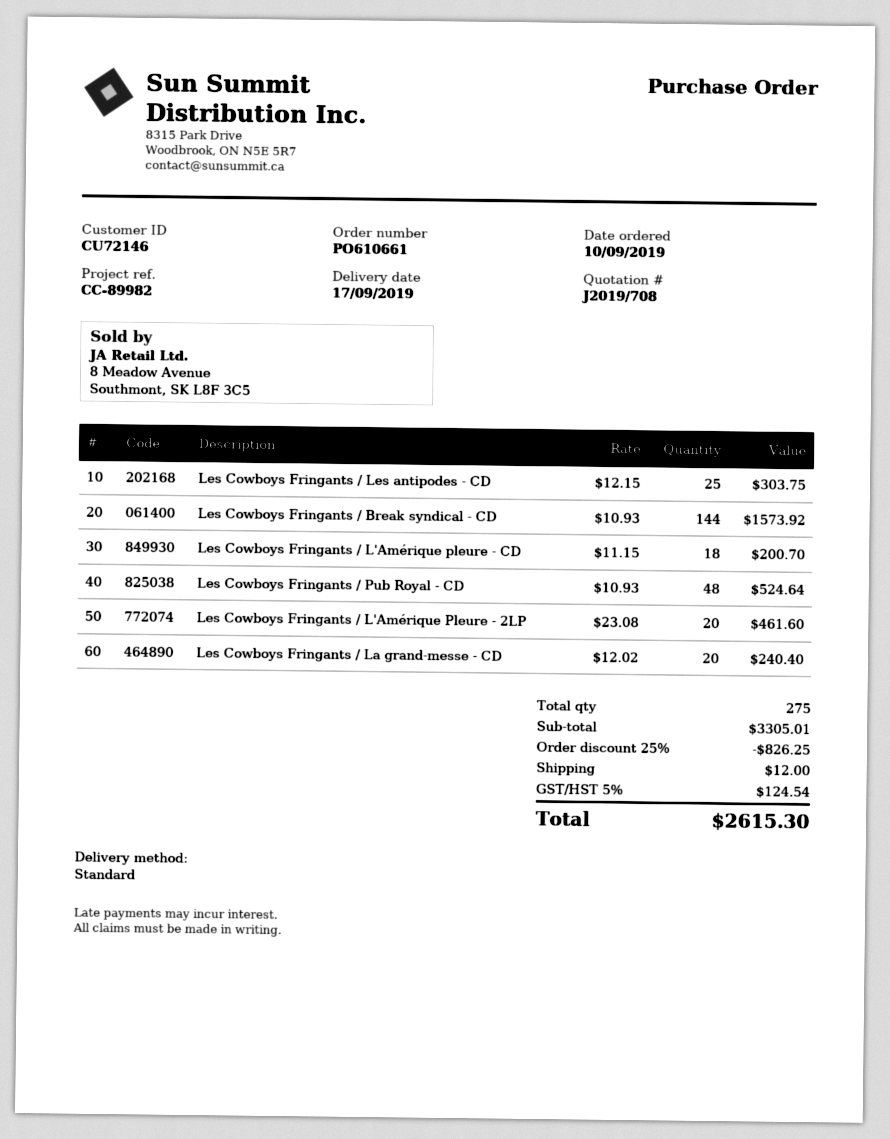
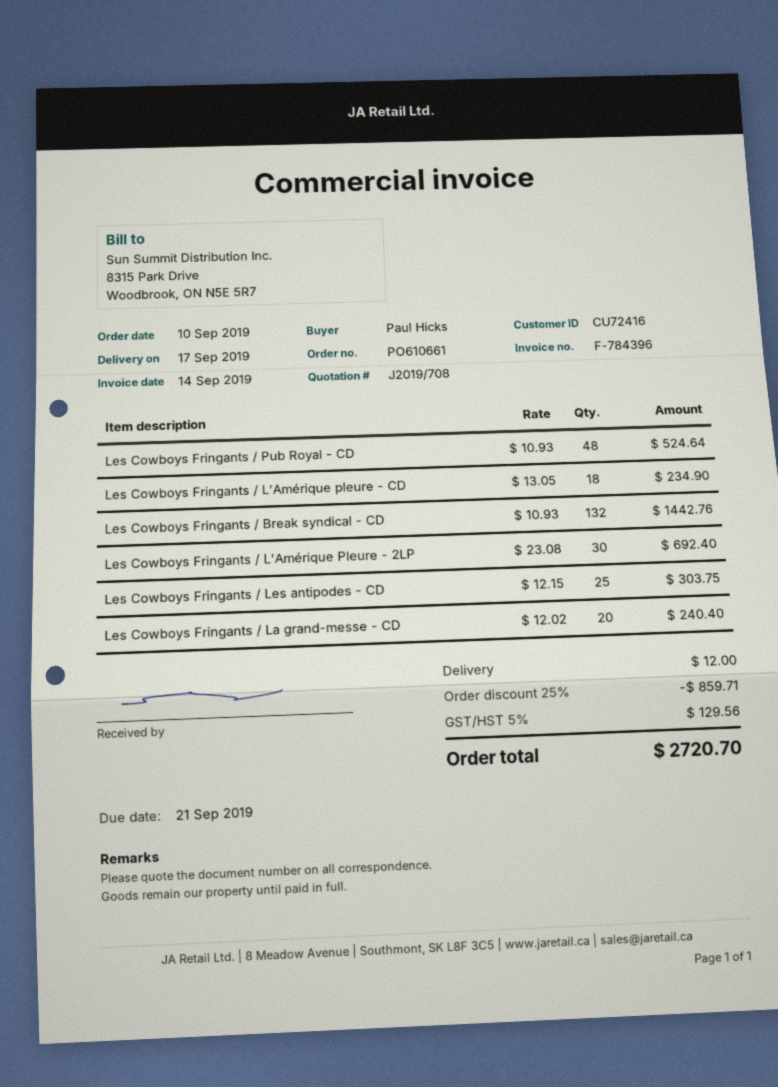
customer number: CU72146 -> CU72416
Les Cowboys Fringants / Break syndical - CD: 144 x 10.93 = 1573.92 -> 132 x 10.93 = 1442.76
Les Cowboys Fringants / L'Amérique pleure - CD: 18 x 11.15 = 200.70 -> 18 x 13.05 = 234.90
Les Cowboys Fringants / L'Amérique Pleure - 2LP: 20 x 23.08 = 461.60 -> 30 x 23.08 = 692.40
discount: 25% = 826.25 -> 25% = 859.71
tax: 5% = 124.54 -> 5% = 129.56
total: 2615.30 -> 2720.70

